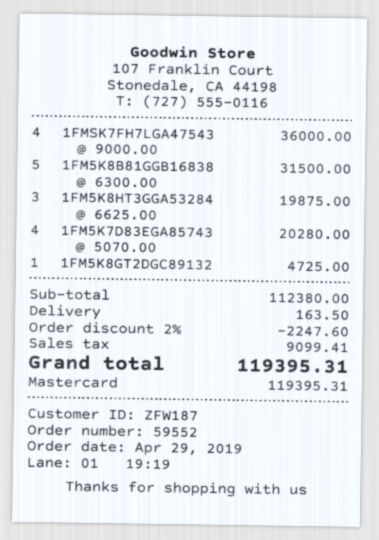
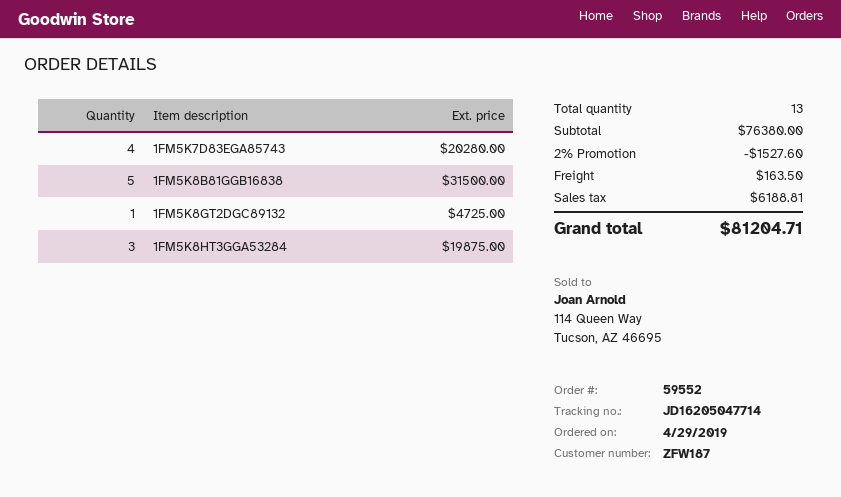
1FMSK7FH7LGA47543: 4 for 36000.00 -> none
subtotal: 112380.00 -> 76380.00
discount: 2% = 2247.60 -> 2% = 1527.60
tax: 9099.41 -> 6188.81
total: 119395.31 -> 81204.71

